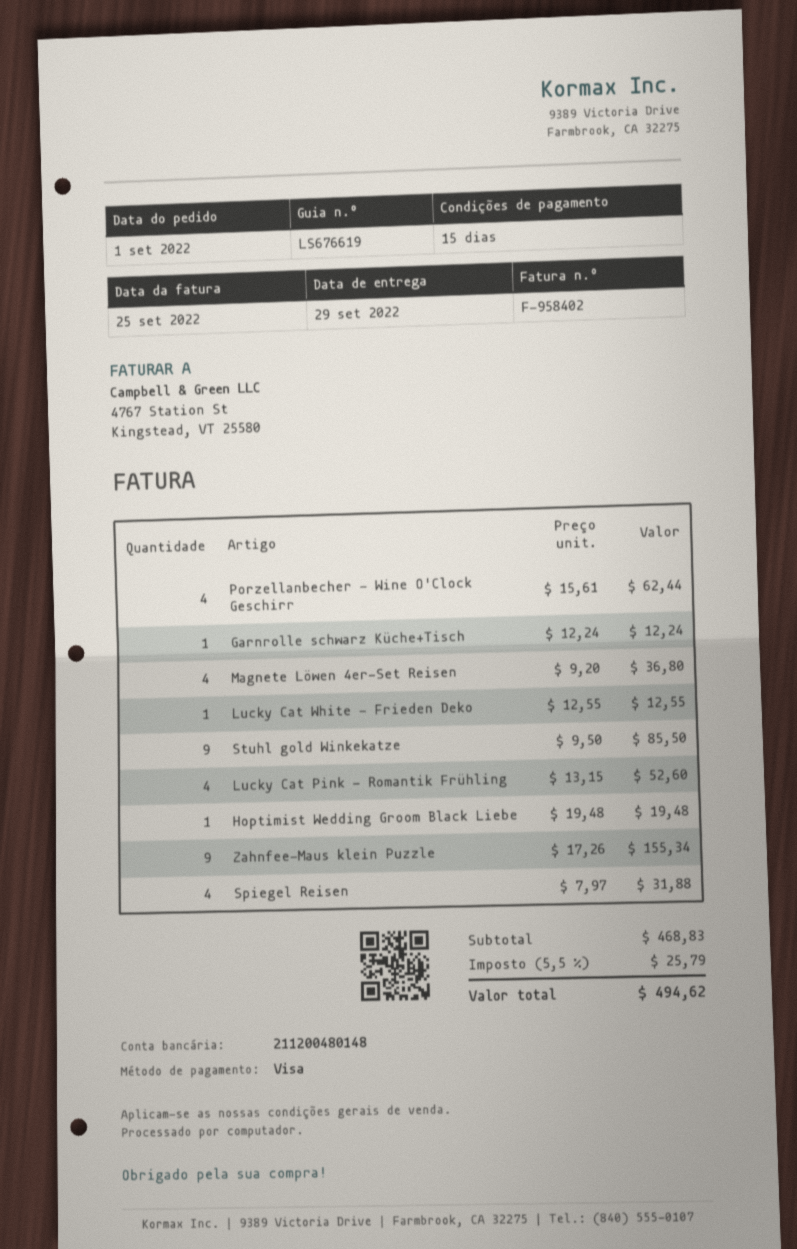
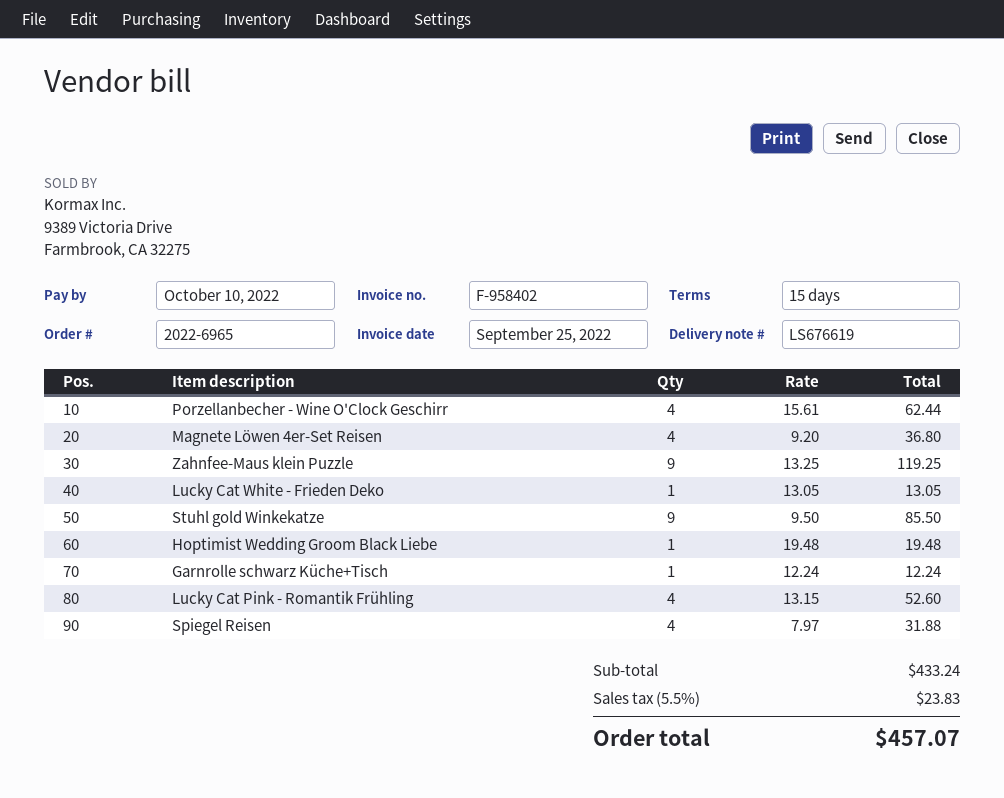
Lucky Cat White - Frieden Deko: 1 x 12.55 = 12.55 -> 1 x 13.05 = 13.05
Zahnfee-Maus klein Puzzle: 9 x 17.26 = 155.34 -> 9 x 13.25 = 119.25
subtotal: 468.83 -> 433.24
tax: 5.5% = 25.79 -> 5.5% = 23.83
total: 494.62 -> 457.07

